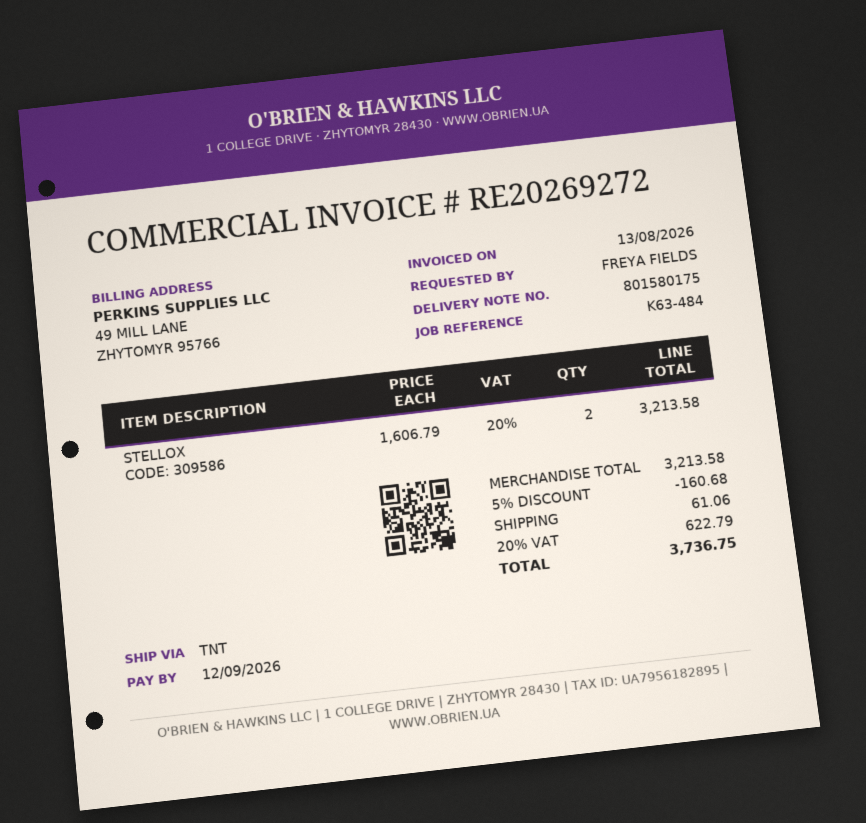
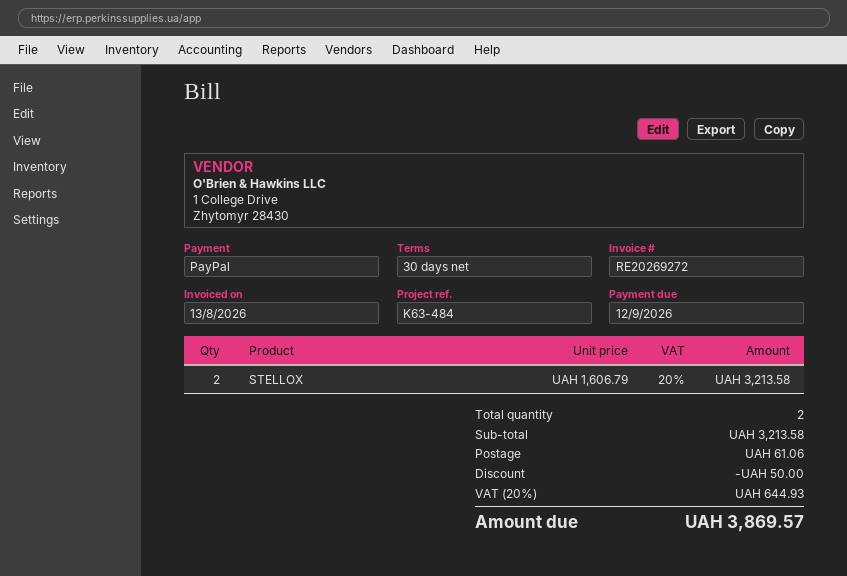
discount: 160.68 -> 50.00
tax: 20% = 622.79 -> 20% = 644.93
total: 3736.75 -> 3869.57

